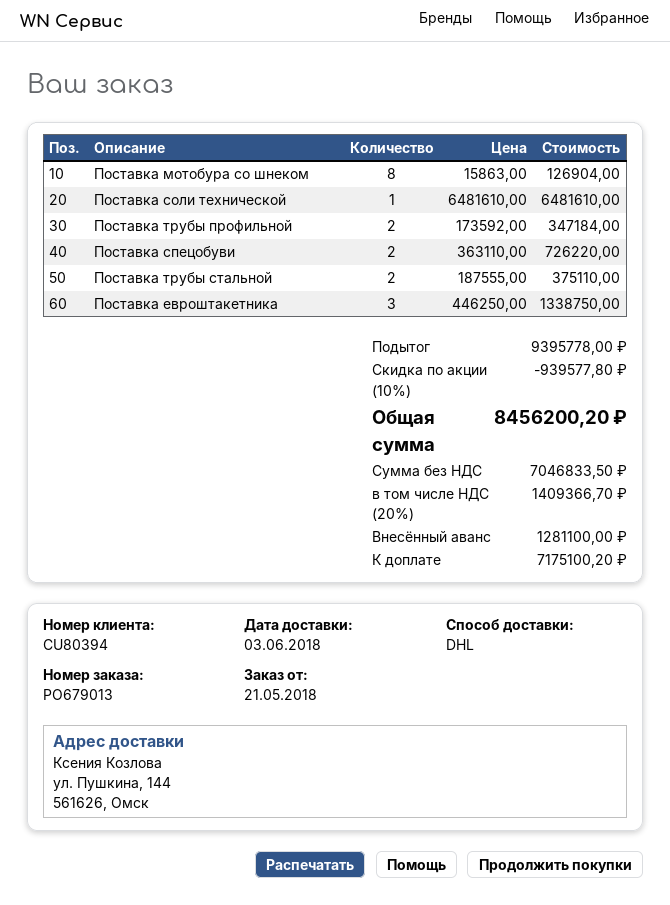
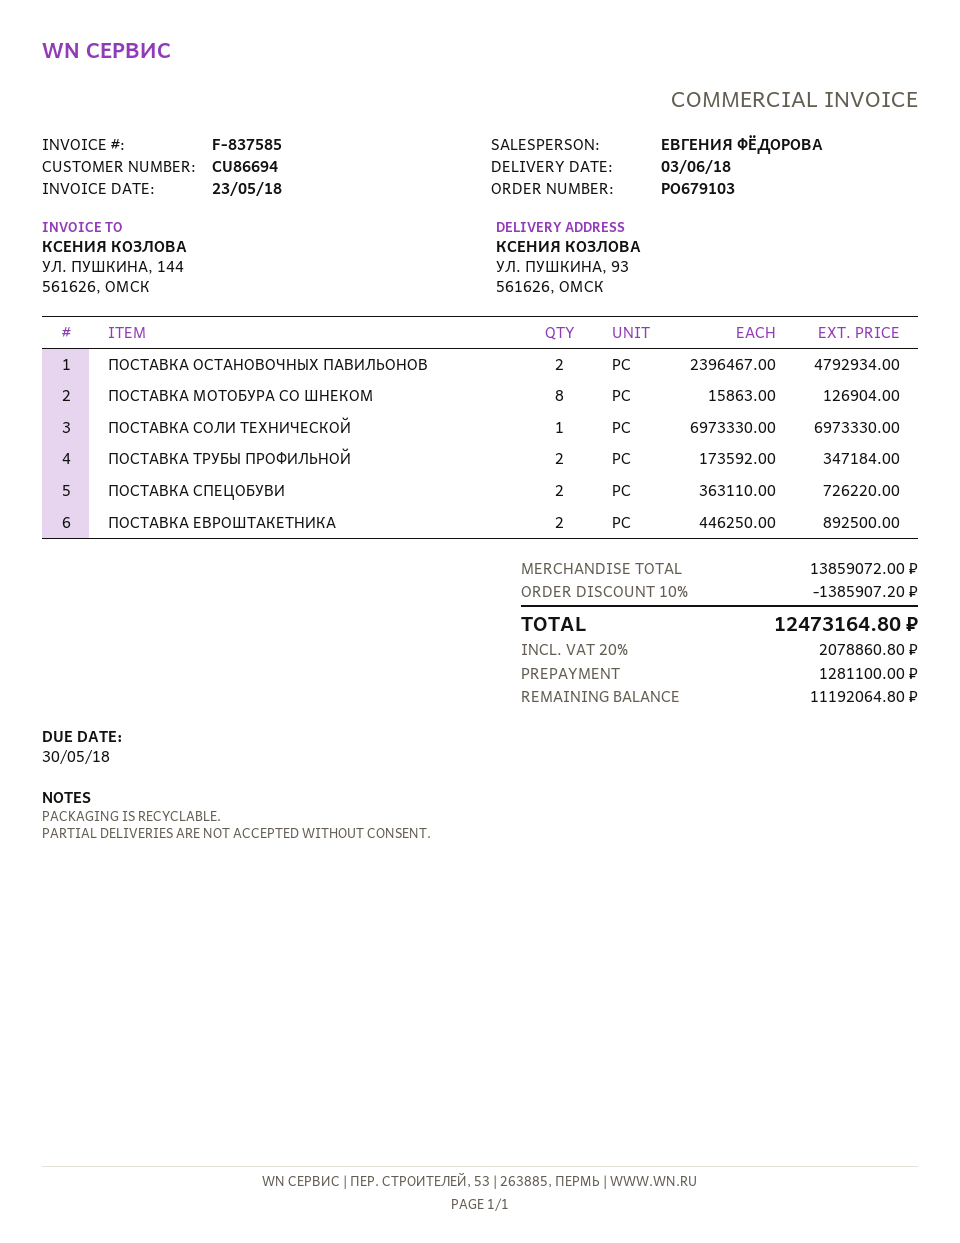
order number: PO679013 -> PO679103
customer number: CU80394 -> CU86694
ship to: ул. Пушкина, 144, 561626, Омск -> УЛ. ПУШКИНА, 93, 561626, ОМСК
Поставка соли технической: 1 x 6481610.00 = 6481610.00 -> 1 x 6973330.00 = 6973330.00
Поставка трубы стальной: 2 x 187555.00 = 375110.00 -> none
Поставка евроштакетника: 3 x 446250.00 = 1338750.00 -> 2 x 446250.00 = 892500.00
ПОСТАВКА ОСТАНОВОЧНЫХ ПАВИЛЬОНОВ: none -> 2 x 2396467.00 = 4792934.00
subtotal: 9395778.00 -> 13859072.00
discount: 10% = 939577.80 -> 10% = 1385907.20
tax: 20% = 1409366.70 -> 20% = 2078860.80
total: 8456200.20 -> 12473164.80
balance: 7175100.20 -> 11192064.80

